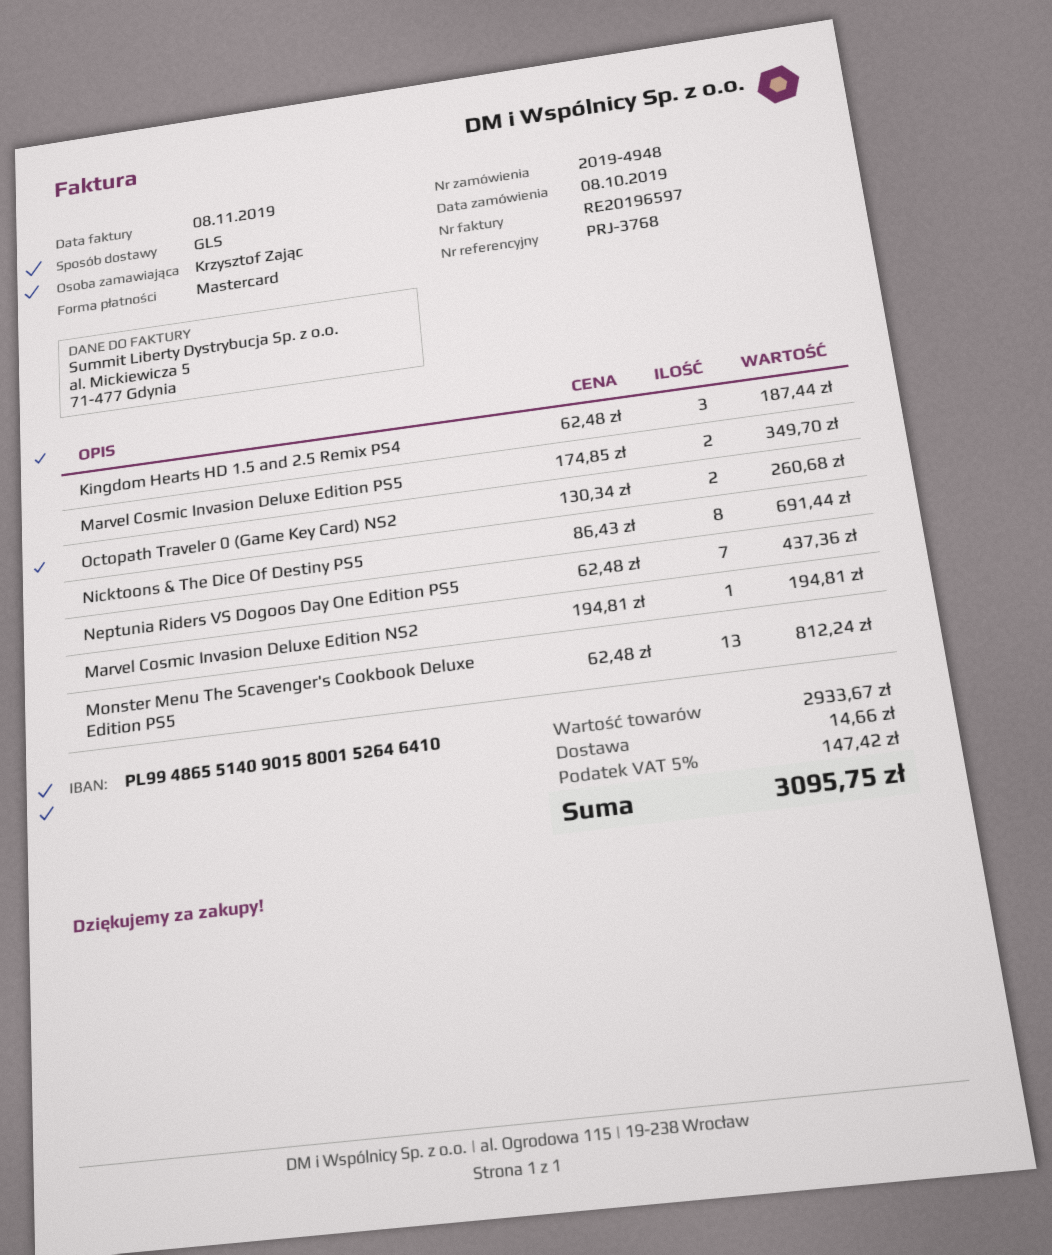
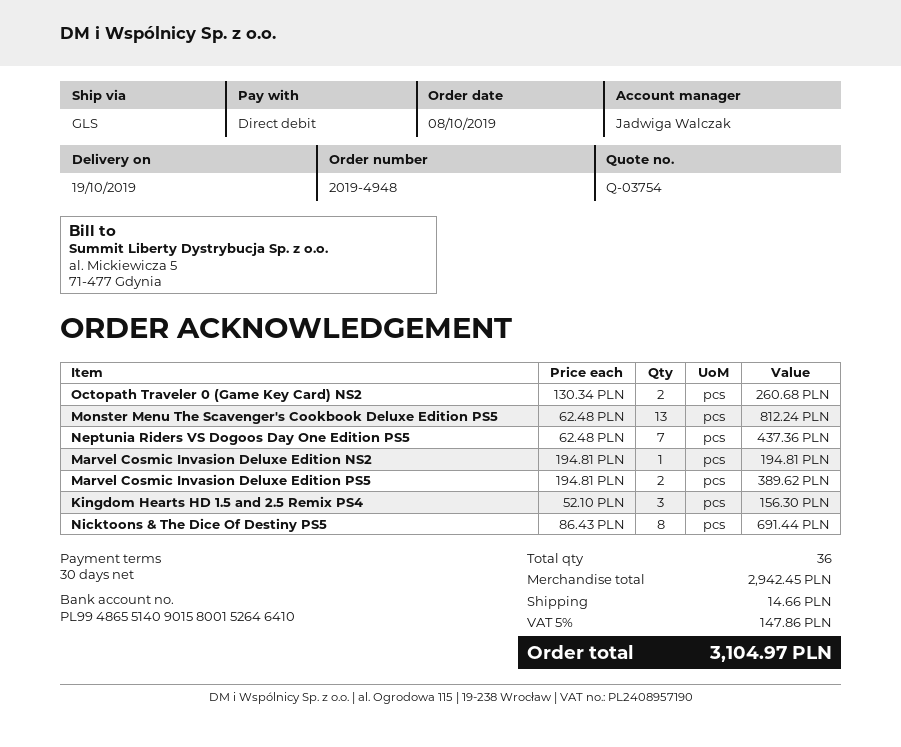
payment method: Mastercard -> direct debit
Kingdom Hearts HD 1.5 and 2.5 Remix PS4: 3 x 62.48 = 187.44 -> 3 x 52.10 = 156.30
Marvel Cosmic Invasion Deluxe Edition PS5: 2 x 174.85 = 349.70 -> 2 x 194.81 = 389.62
subtotal: 2933.67 -> 2942.45
tax: 5% = 147.42 -> 5% = 147.86
total: 3095.75 -> 3104.97

